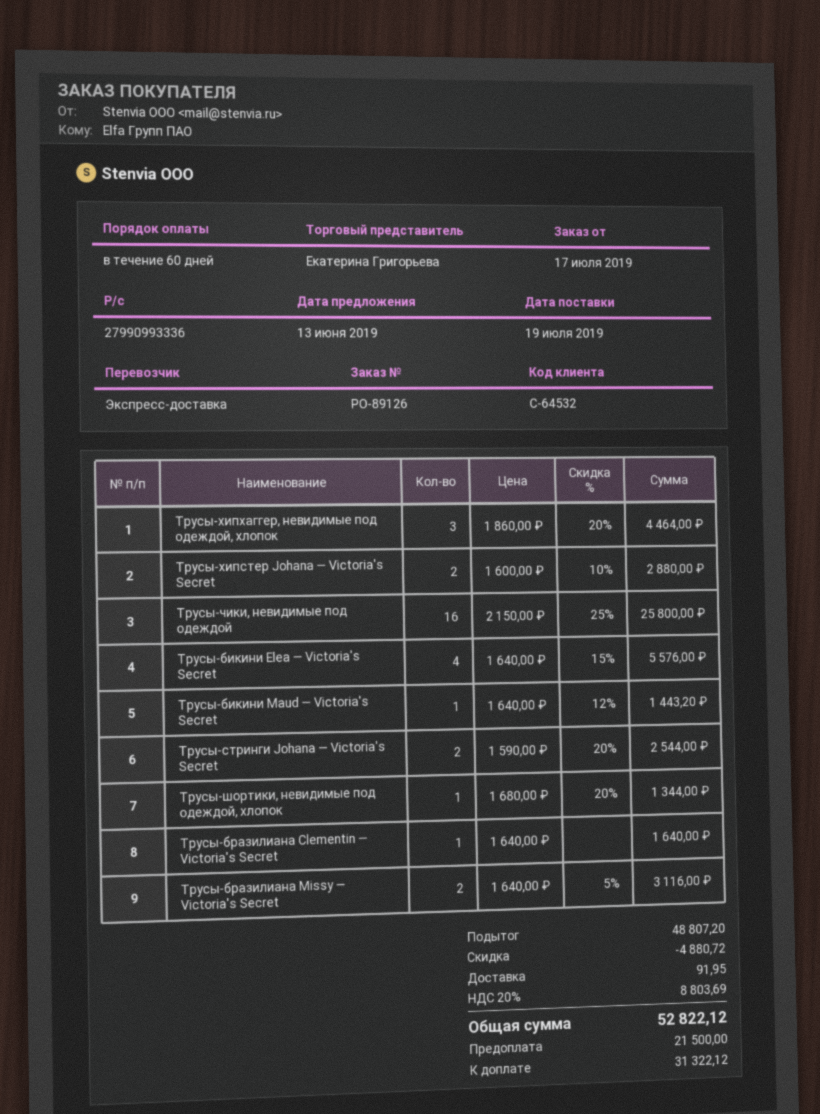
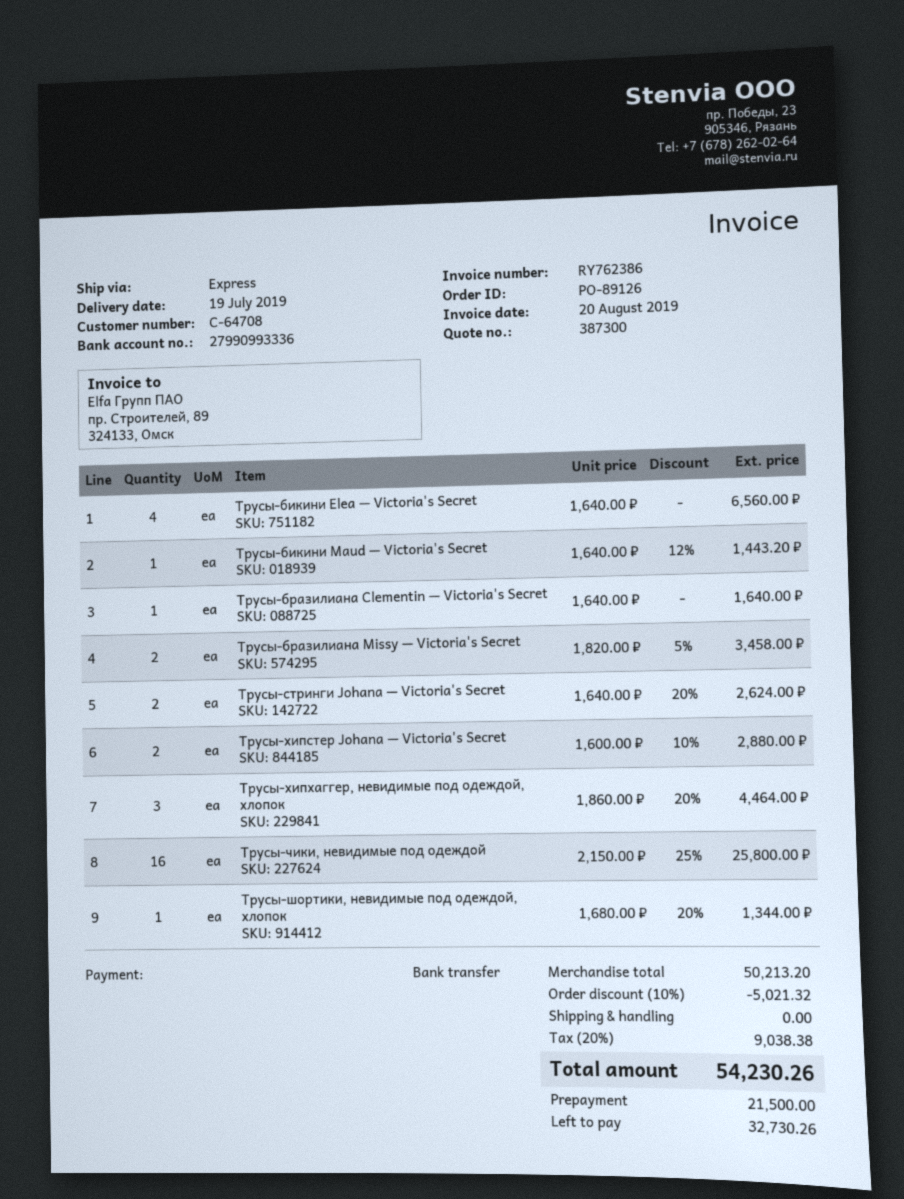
customer number: C-64532 -> C-64708
Трусы-бикини Elea — Victoria's Secret: 4 x 1640.00 - 15% = 5576.00 -> 4 x 1640.00 = 6560.00
Трусы-стринги Johana — Victoria's Secret: 2 x 1590.00 - 20% = 2544.00 -> 2 x 1640.00 - 20% = 2624.00
Трусы-бразилиана Missy — Victoria's Secret: 2 x 1640.00 - 5% = 3116.00 -> 2 x 1820.00 - 5% = 3458.00
subtotal: 48807.20 -> 50213.20
discount: 4880.72 -> 5021.32
shipping: 91.95 -> 0.00
tax: 20% = 8803.69 -> 20% = 9038.38
total: 52822.12 -> 54230.26
balance: 31322.12 -> 32730.26

